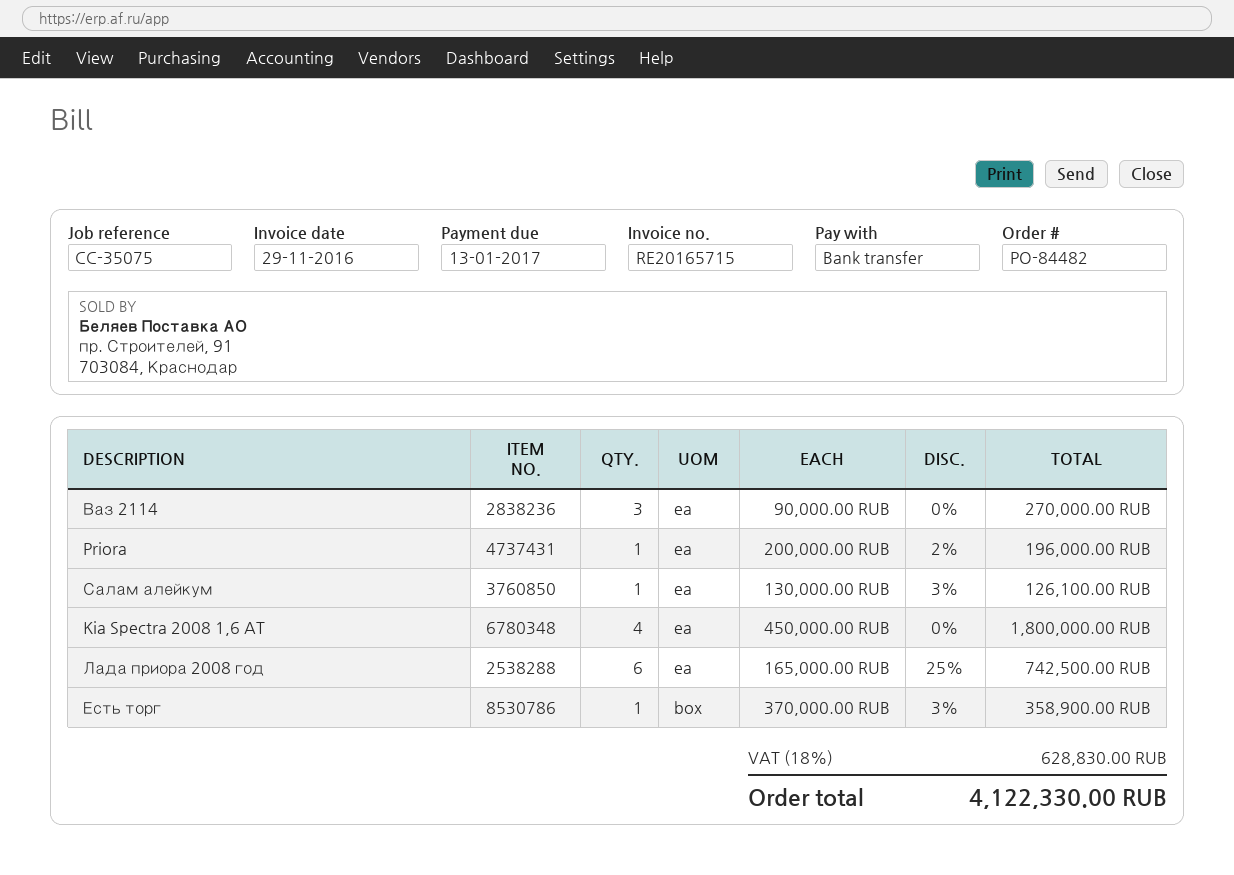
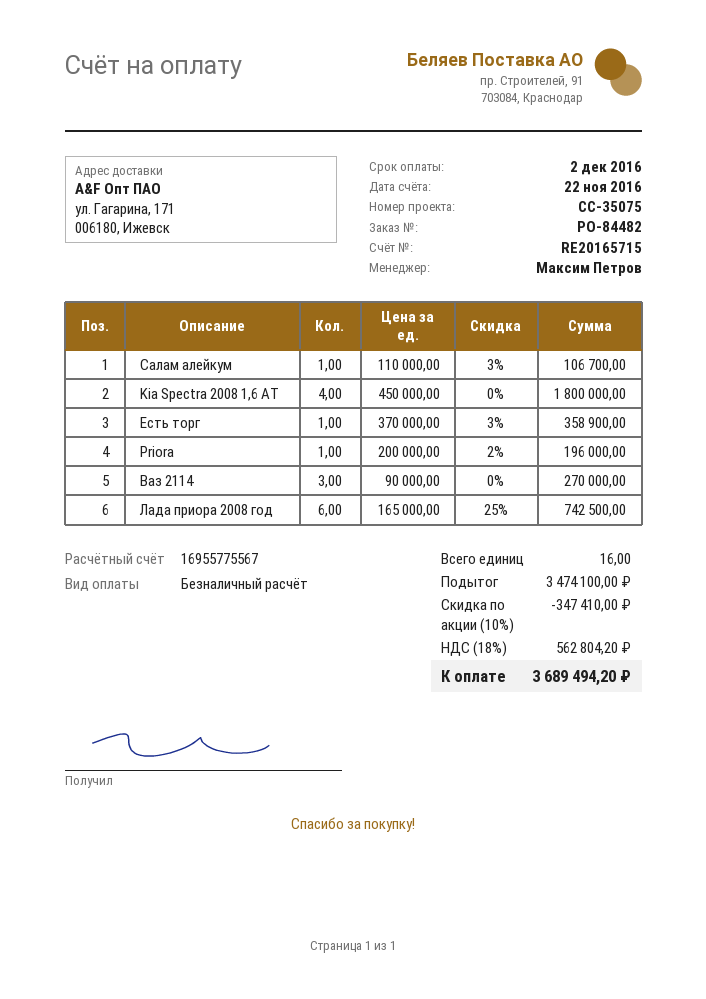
invoice date: 2016-11-29 -> 2016-11-22
due date: 2017-01-13 -> 2016-12-02
Салам алейкум: 1 x 130000.00 - 3% = 126100.00 -> 1 x 110000.00 - 3% = 106700.00
discount: none -> 10% = 347410.00
tax: 18% = 628830.00 -> 18% = 562804.20
total: 4122330.00 -> 3689494.20

